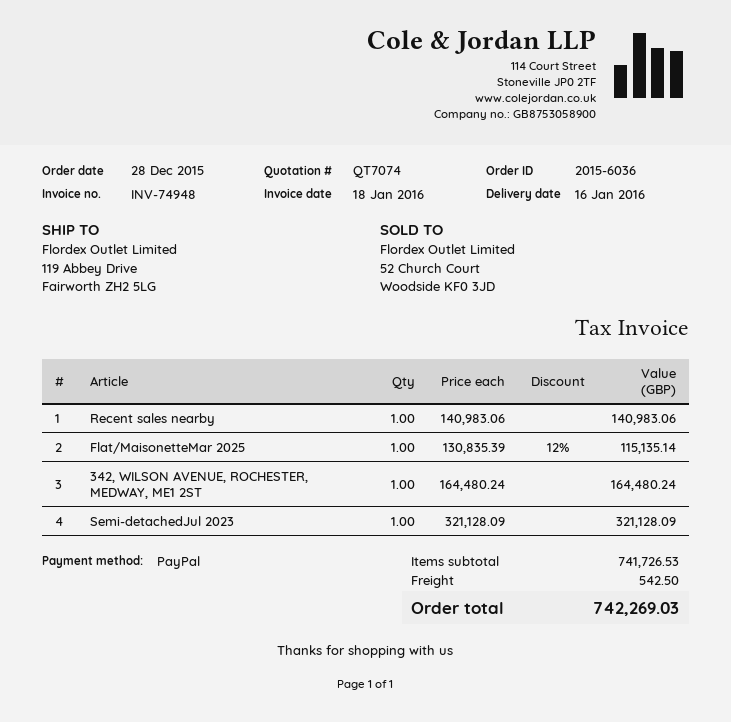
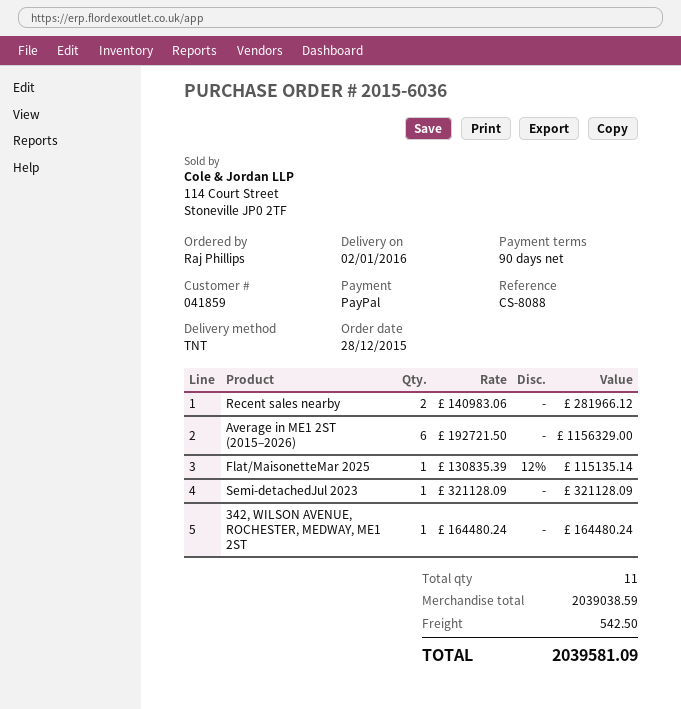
delivery date: 2016-01-16 -> 2016-01-02
Recent sales nearby: 1 x 140983.06 = 140983.06 -> 2 x 140983.06 = 281966.12
Average in ME1 2ST (2015–2026): none -> 6 x 192721.50 = 1156329.00
subtotal: 741726.53 -> 2039038.59
total: 742269.03 -> 2039581.09

